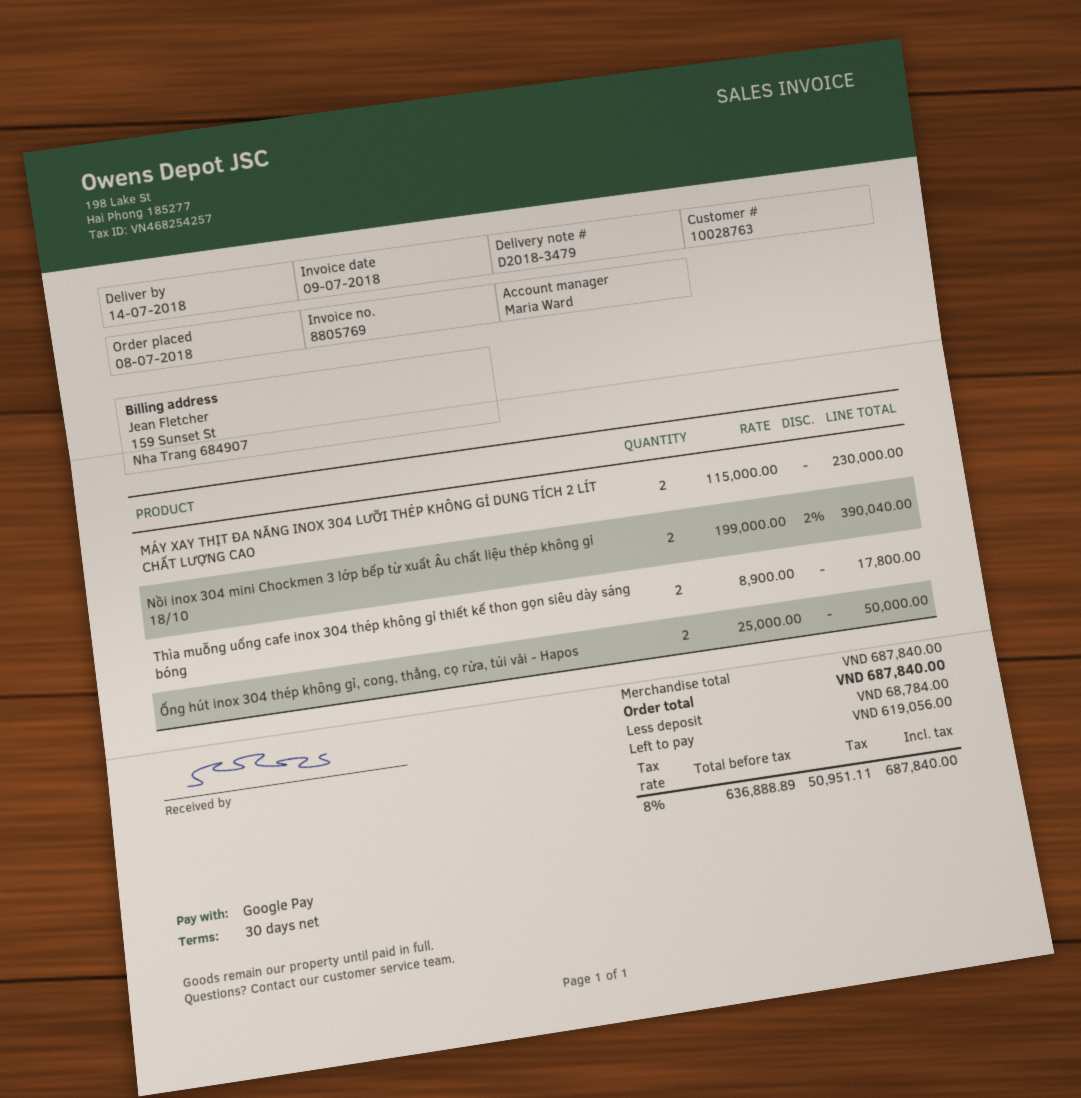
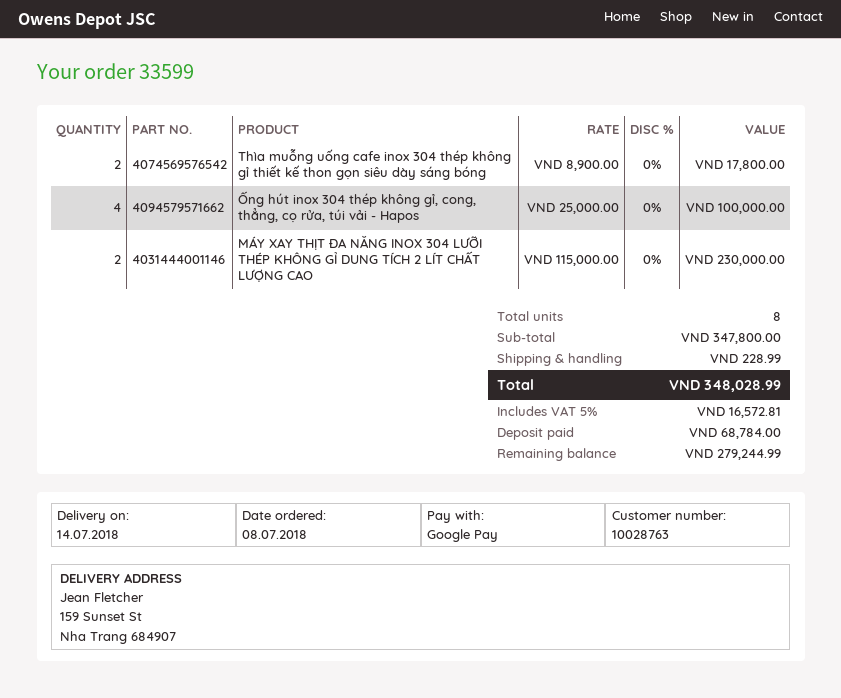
Nồi inox 304 mini Chockmen 3 lớp bếp từ xuất Âu chất liệu thép không gỉ 18/10: 2 x 199000.00 - 2% = 390040.00 -> none
Ống hút inox 304 thép không gỉ, cong, thẳng, cọ rửa, túi vải - Hapos: 2 x 25000.00 = 50000.00 -> 4 x 25000.00 = 100000.00
subtotal: 687840.00 -> 347800.00
shipping: none -> 228.99
tax: 8% = 50951.11 -> 5% = 16572.81
total: 687840.00 -> 348028.99
balance: 619056.00 -> 279244.99

